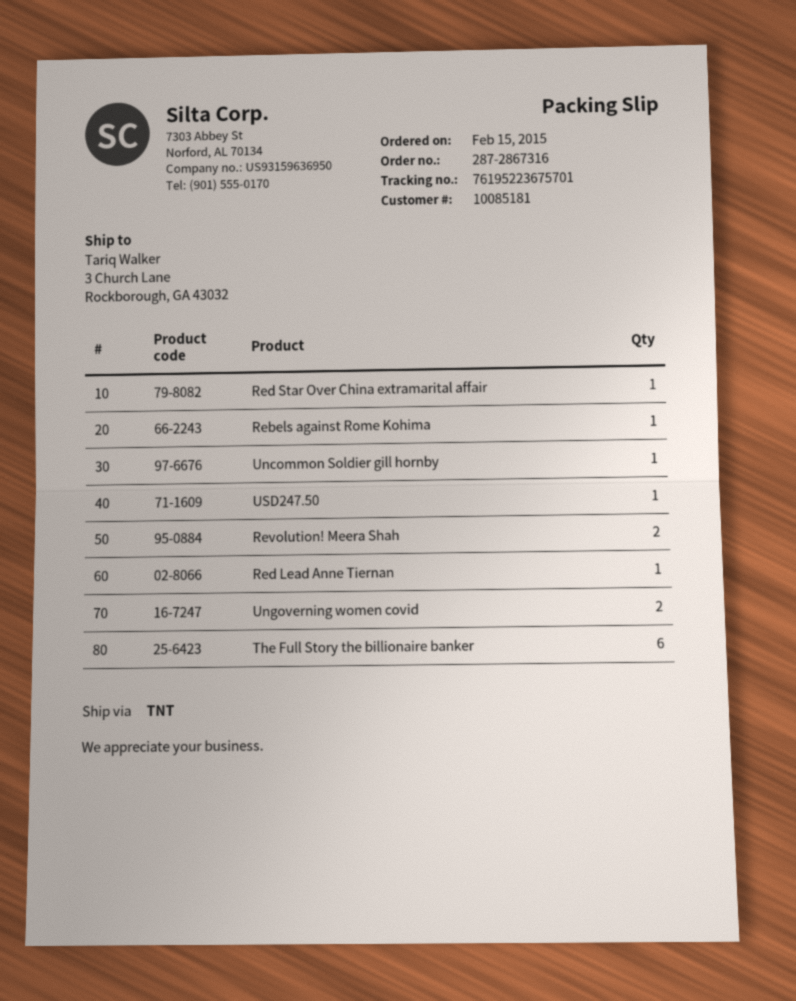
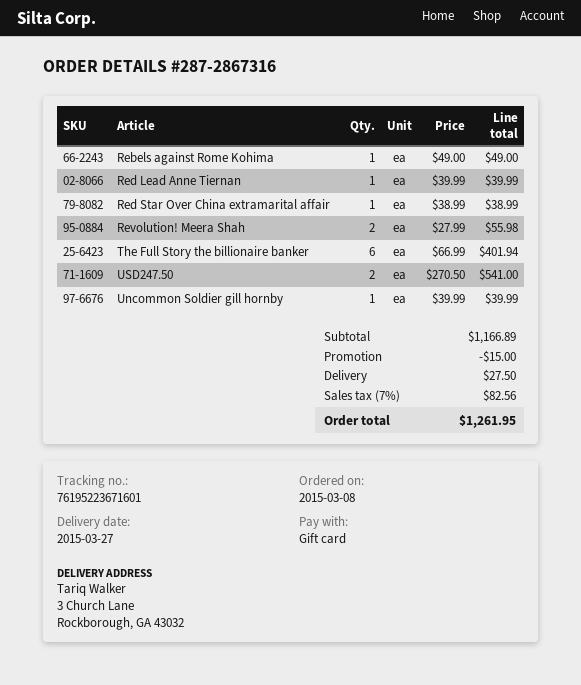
order date: 2015-02-15 -> 2015-03-08
tracking number: 76195223675701 -> 76195223671601
USD247.50: 1 -> 2
Ungoverning women covid: 2 -> none

